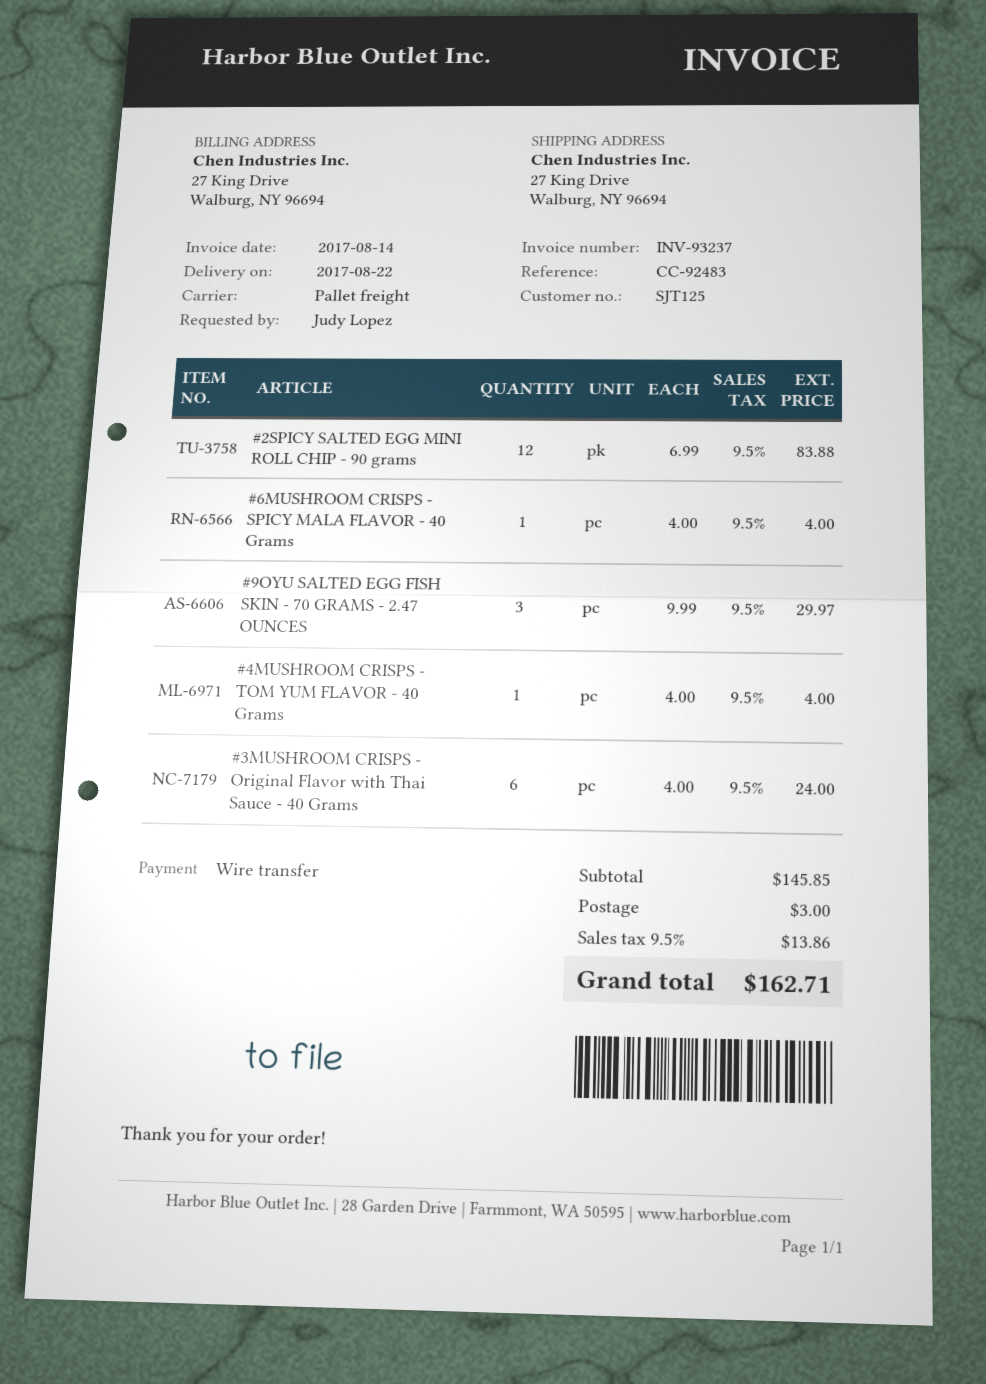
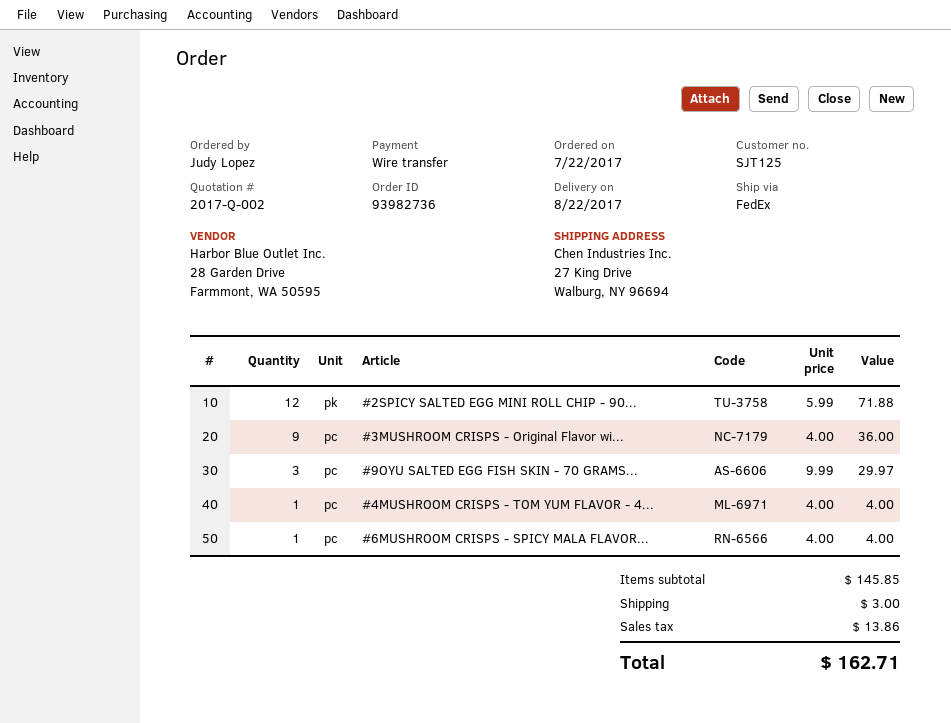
shipping method: pallet freight -> FedEx
#2SPICY SALTED EGG MINI ROLL CHIP - 90 grams: 12 x 6.99 = 83.88 -> 12 x 5.99 = 71.88
#3MUSHROOM CRISPS - Original Flavor with Thai Sauce - 40 Grams: 6 x 4.00 = 24.00 -> 9 x 4.00 = 36.00

